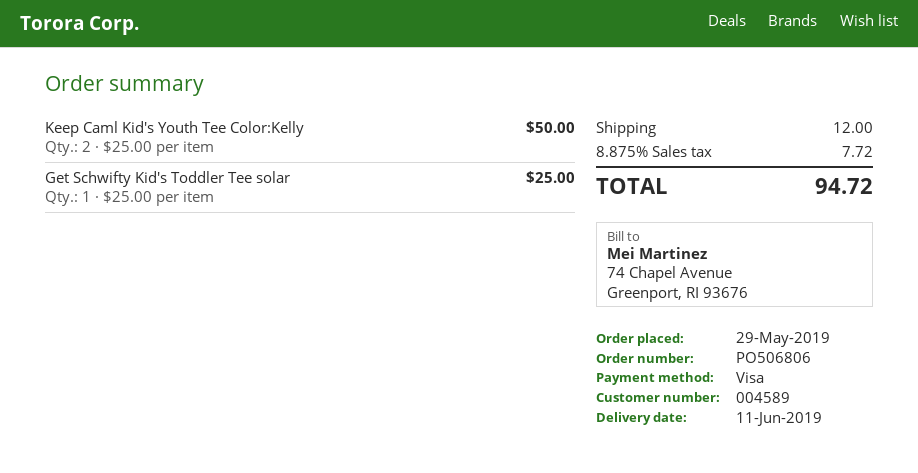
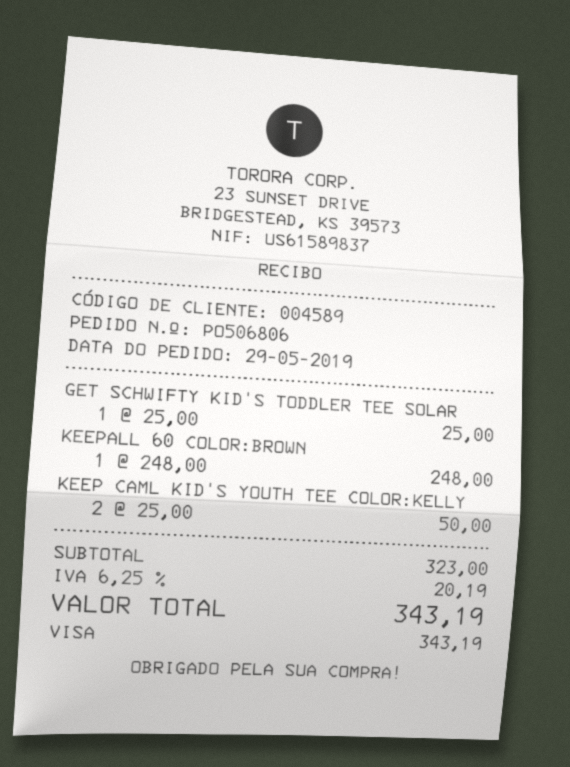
KEEPALL 60 COLOR:BROWN: none -> 1 x 248.00 = 248.00
shipping: 12.00 -> none
tax: 8.875% = 7.72 -> 6.25% = 20.19
total: 94.72 -> 343.19

